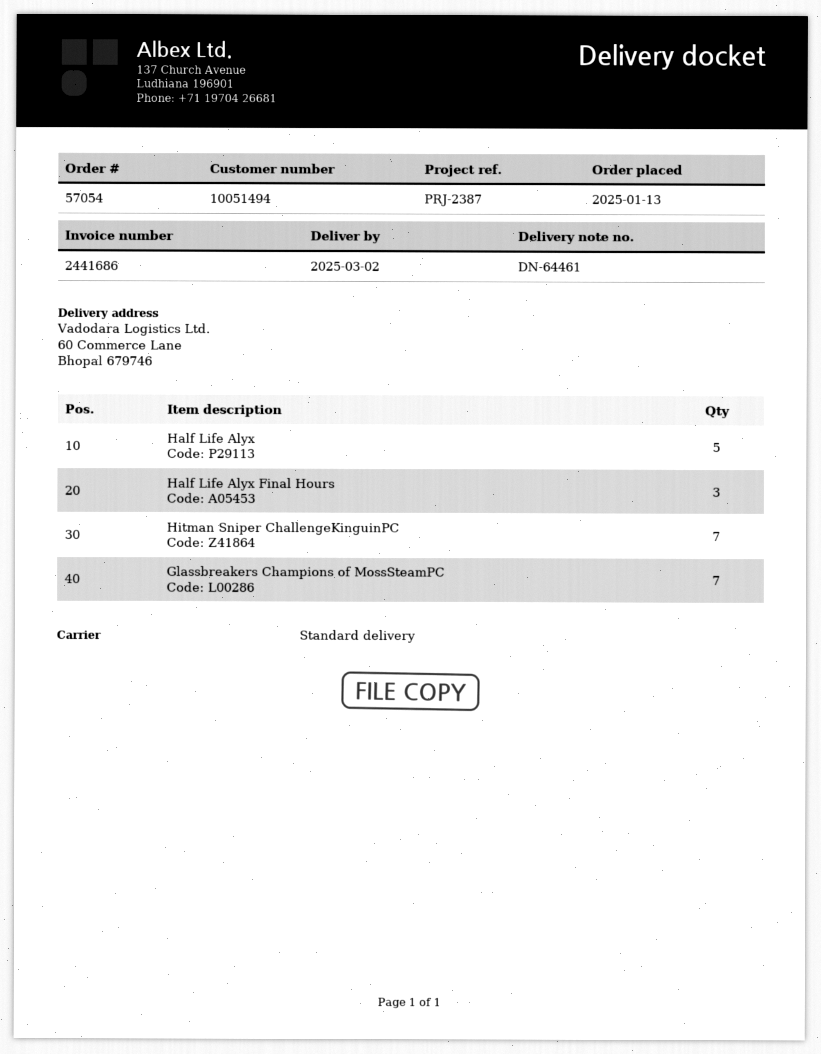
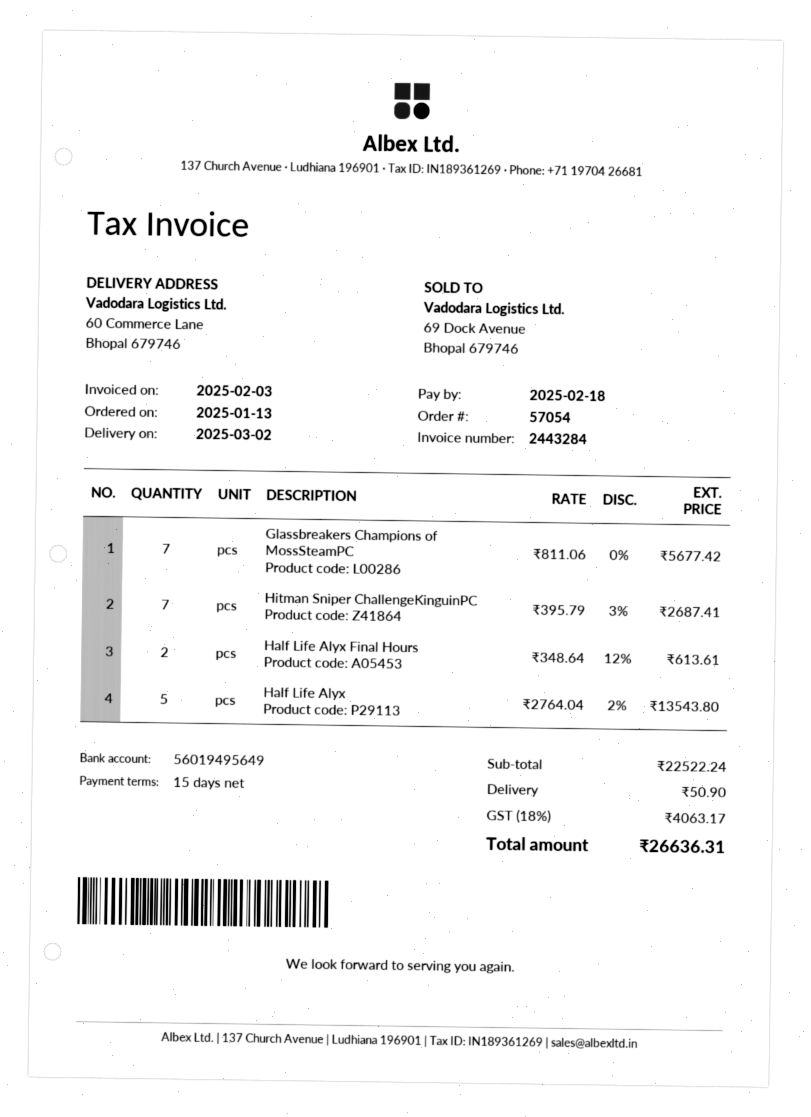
invoice number: 2441686 -> 2443284
Half Life Alyx Final Hours: 3 -> 2

